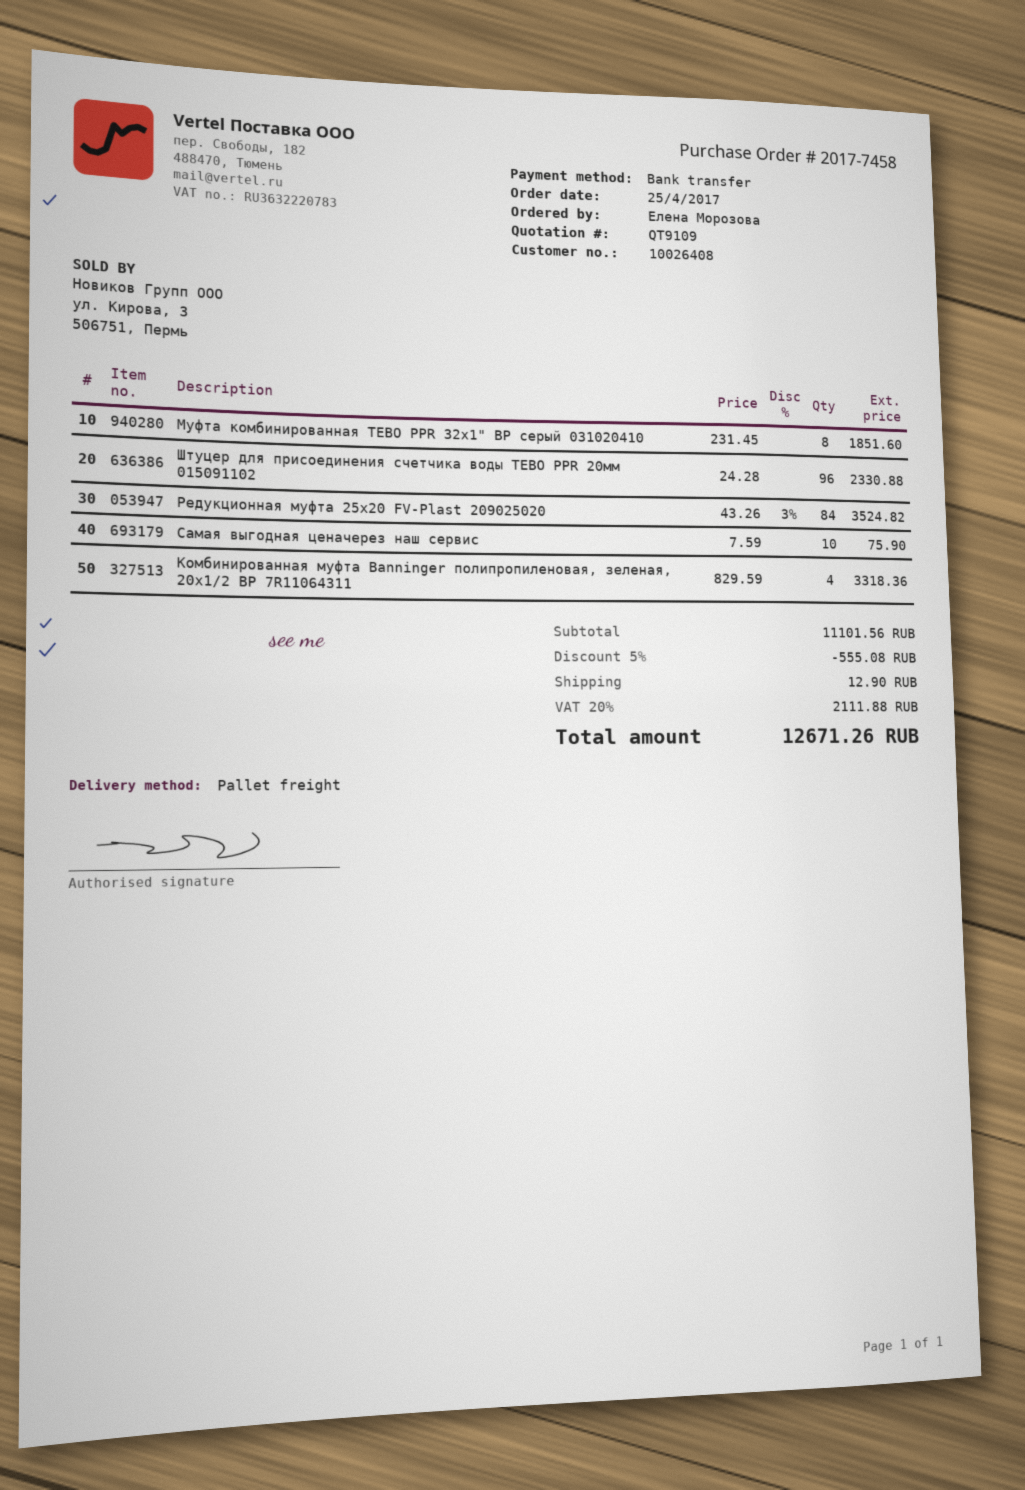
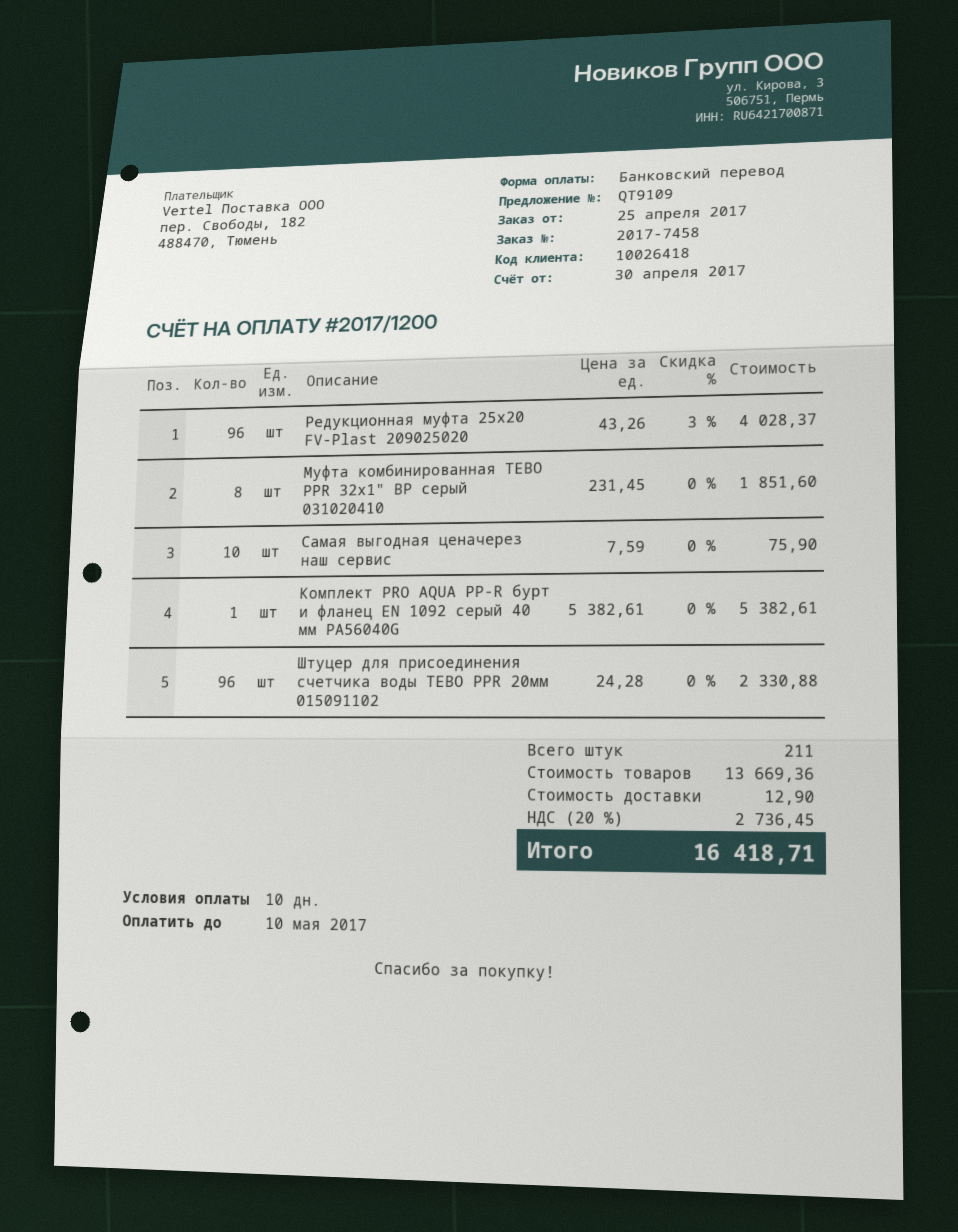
customer number: 10026408 -> 10026418
Редукционная муфта 25х20 FV-Plast 209025020: 84 x 43.26 - 3% = 3524.82 -> 96 x 43.26 - 3% = 4028.37
Комбинированная муфта Banninger полипропиленовая, зеленая, 20x1/2 ВР 7R11064311: 4 x 829.59 = 3318.36 -> none
Комплект PRO AQUA PP-R бурт и фланец EN 1092 серый 40 мм PA56040G: none -> 1 x 5382.61 = 5382.61
subtotal: 11101.56 -> 13669.36
discount: 5% = 555.08 -> none
tax: 20% = 2111.88 -> 20% = 2736.45
total: 12671.26 -> 16418.71

